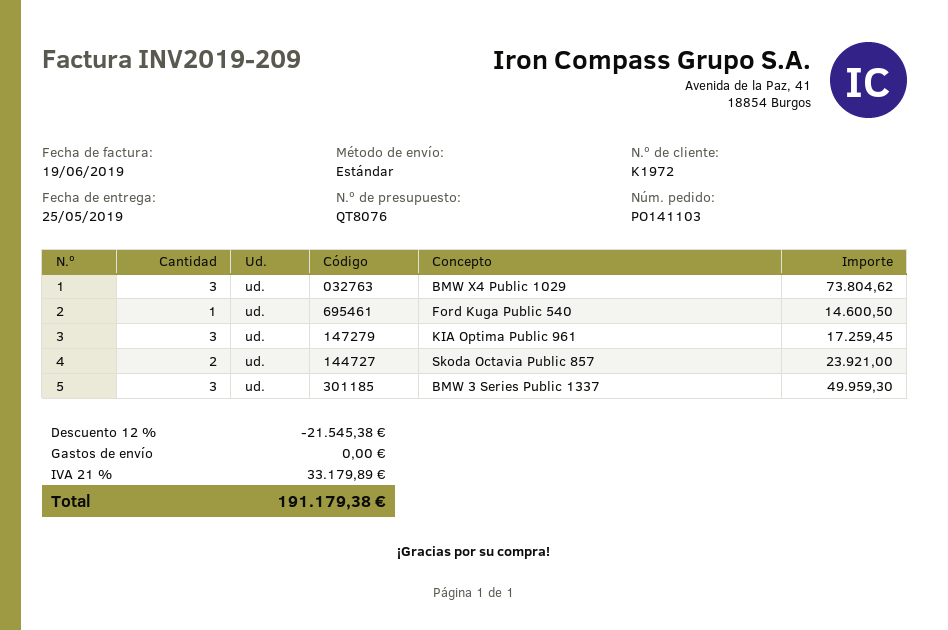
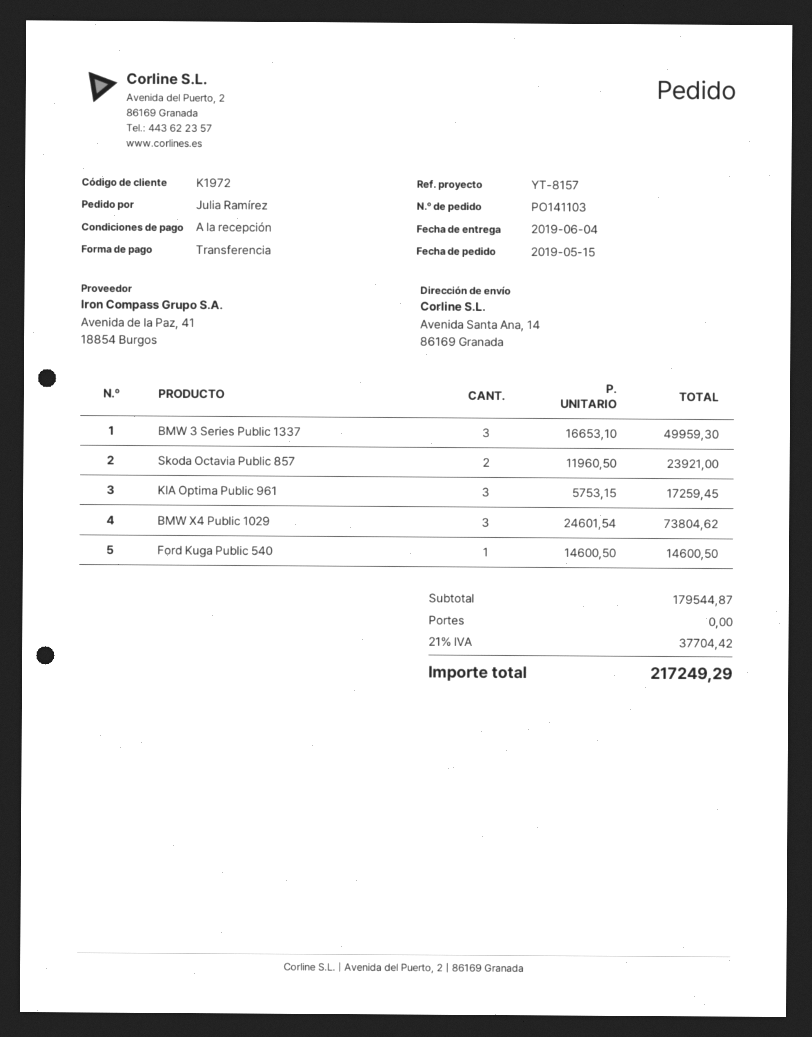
delivery date: 2019-05-25 -> 2019-06-04
discount: 12% = 21545.38 -> none
tax: 21% = 33179.89 -> 21% = 37704.42
total: 191179.38 -> 217249.29

